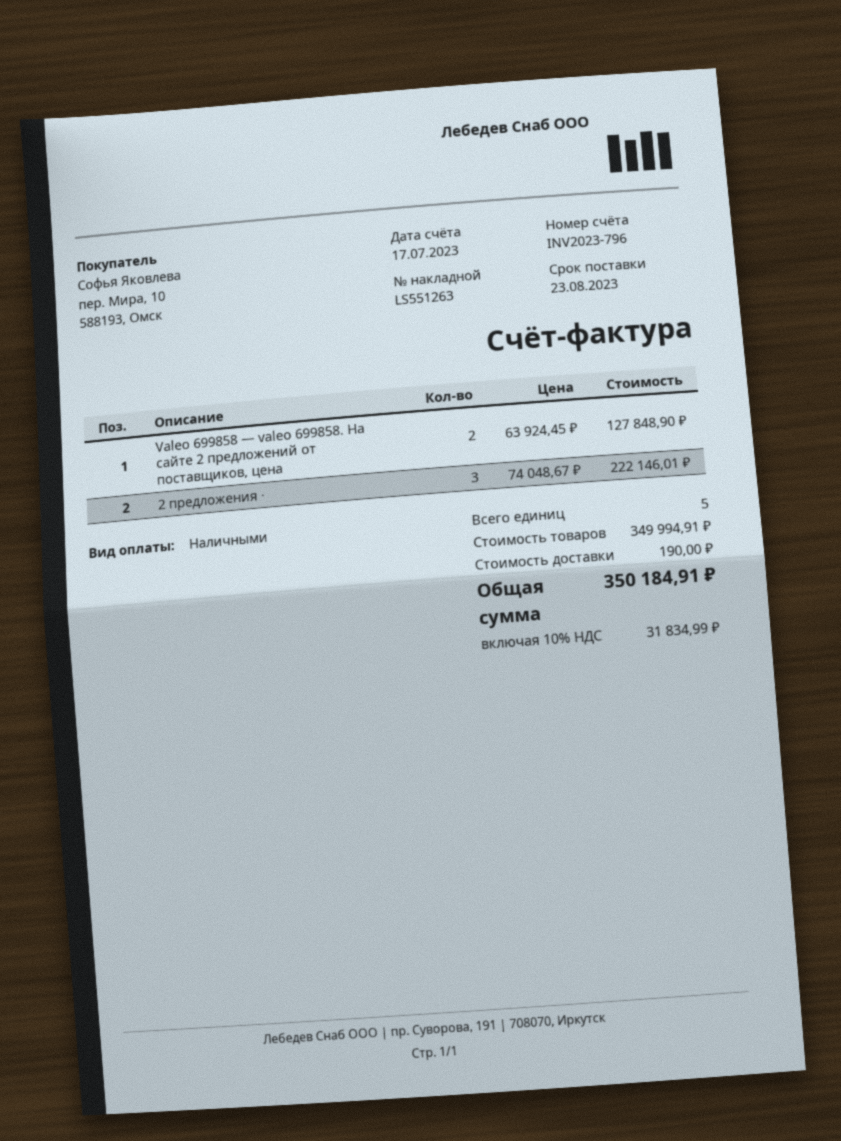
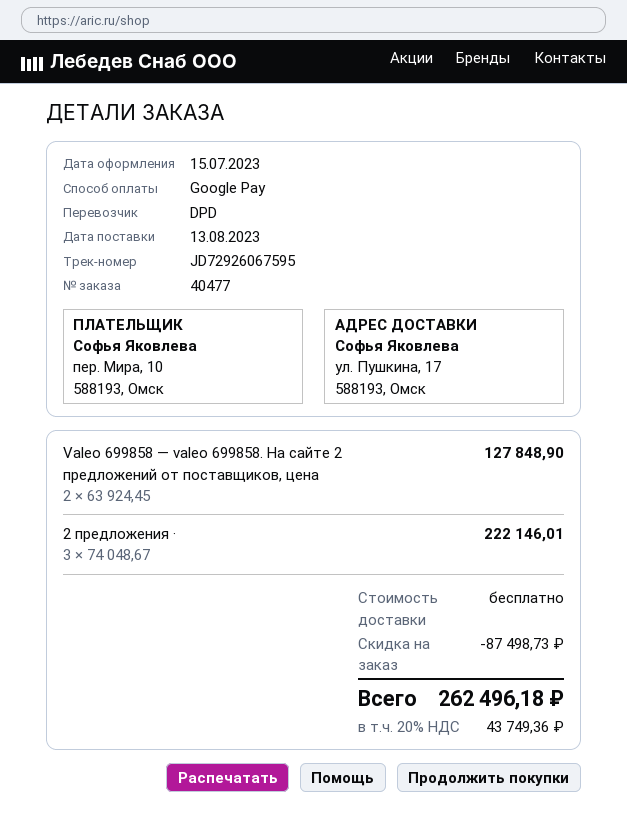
delivery date: 2023-08-23 -> 2023-08-13
payment method: cash -> Google Pay
discount: none -> 87498.73
shipping: 190.00 -> 0.00
tax: 10% = 31834.99 -> 20% = 43749.36
total: 350184.91 -> 262496.18

